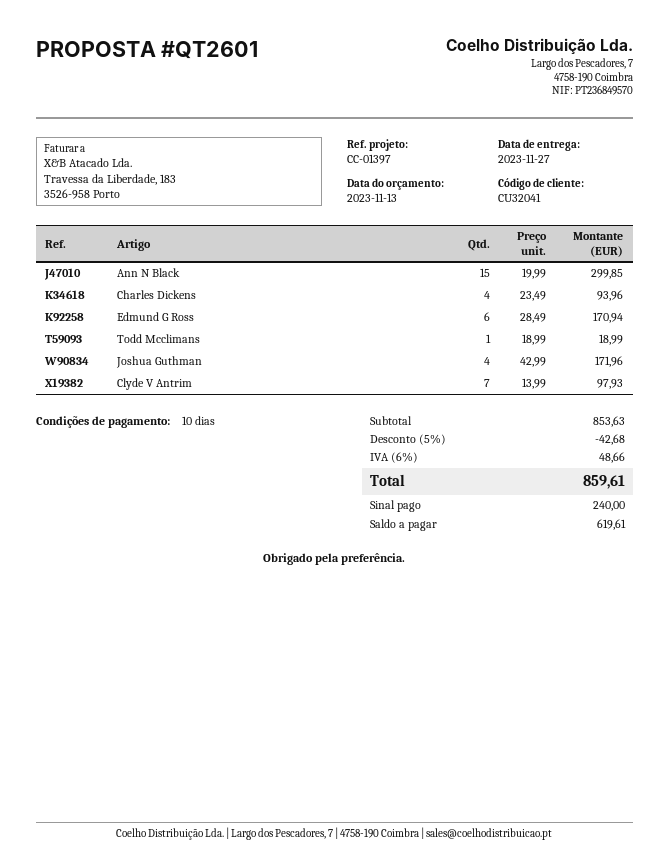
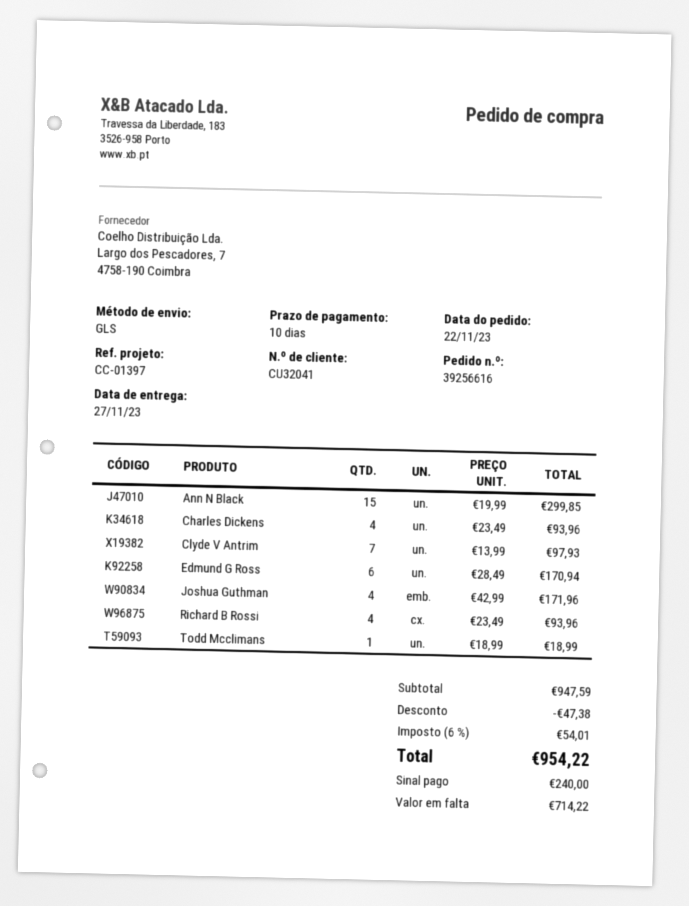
Richard B Rossi: none -> 4 x 23.49 = 93.96
subtotal: 853.63 -> 947.59
discount: 42.68 -> 47.38
tax: 6% = 48.66 -> 6% = 54.01
total: 859.61 -> 954.22
balance: 619.61 -> 714.22

